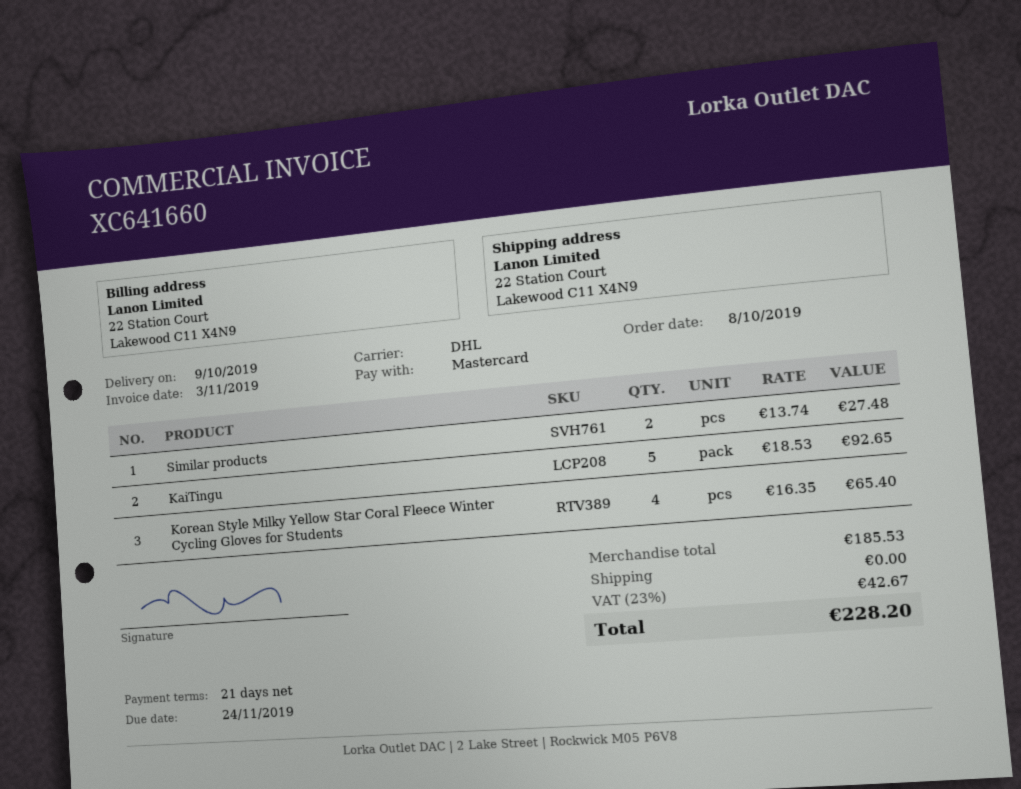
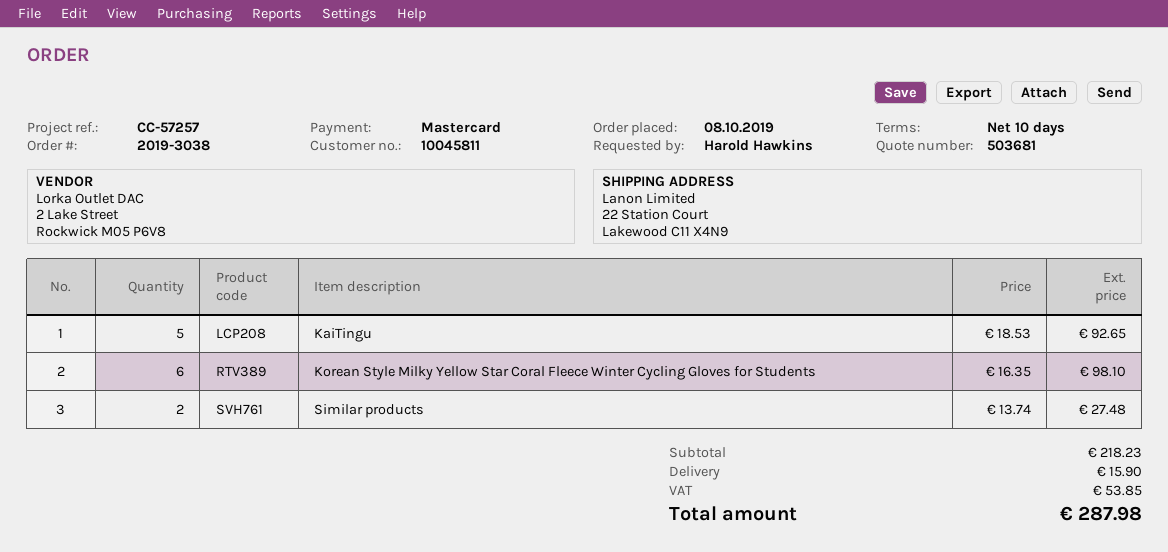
payment terms: 21 days -> 10 days
Korean Style Milky Yellow Star Coral Fleece Winter Cycling Gloves for Students: 4 x 16.35 = 65.40 -> 6 x 16.35 = 98.10
subtotal: 185.53 -> 218.23
shipping: 0.00 -> 15.90
tax: 42.67 -> 53.85
total: 228.20 -> 287.98

